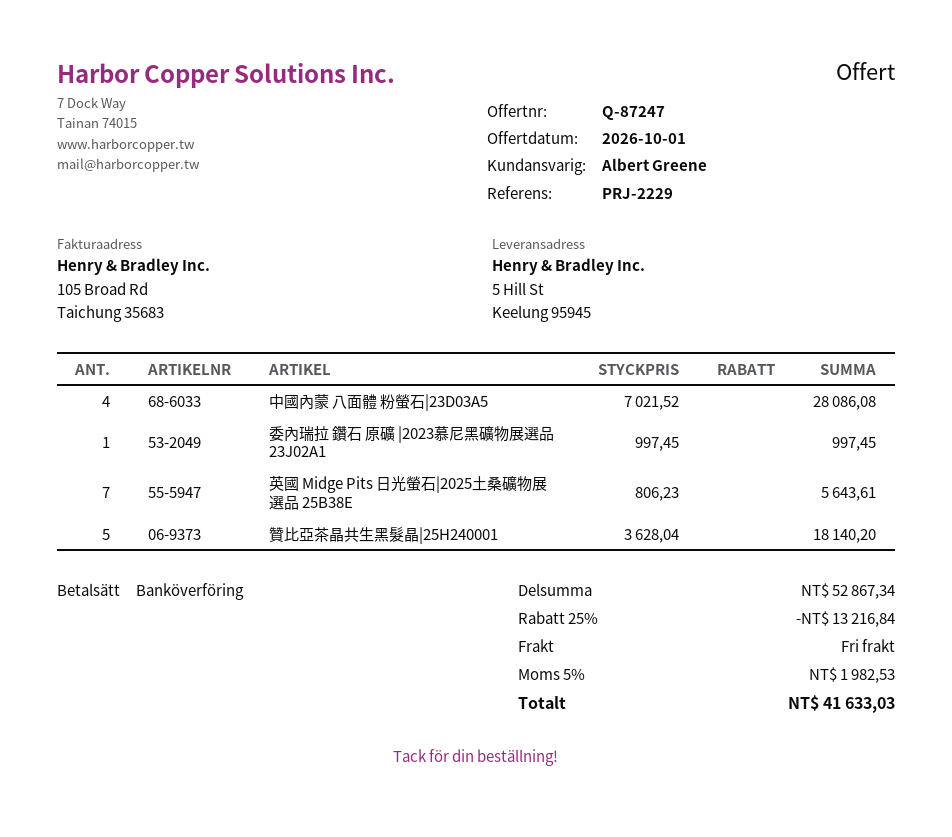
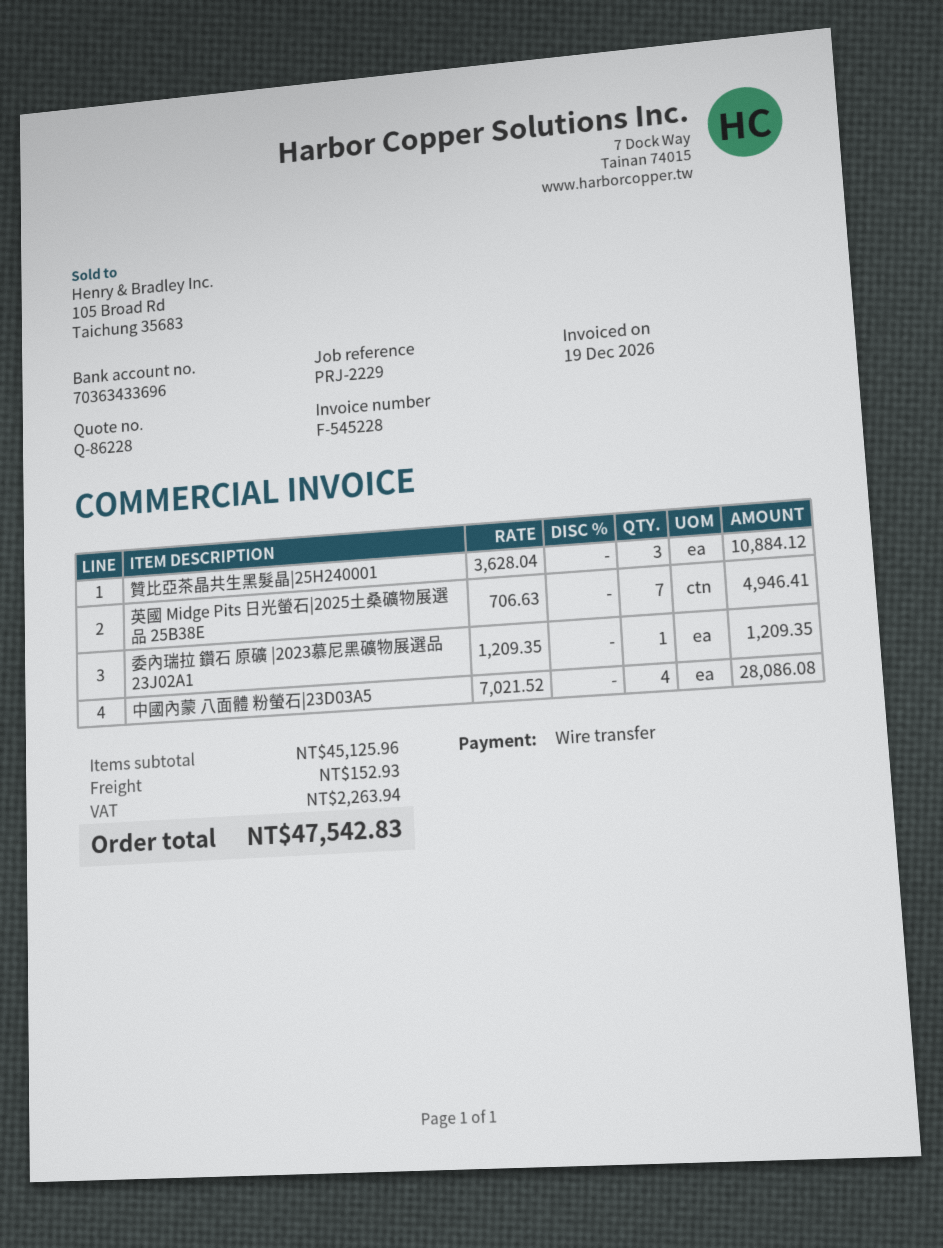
quote number: Q-87247 -> Q-86228
委內瑞拉 鑽石 原礦 |2023慕尼黑礦物展選品 23J02A1: 1 x 997.45 = 997.45 -> 1 x 1209.35 = 1209.35
英國 Midge Pits 日光螢石|2025土桑礦物展選品 25B38E: 7 x 806.23 = 5643.61 -> 7 x 706.63 = 4946.41
贊比亞茶晶共生黑髮晶|25H240001: 5 x 3628.04 = 18140.20 -> 3 x 3628.04 = 10884.12
subtotal: 52867.34 -> 45125.96
discount: 25% = 13216.84 -> none
shipping: 0.00 -> 152.93
tax: 1982.53 -> 2263.94
total: 41633.03 -> 47542.83

